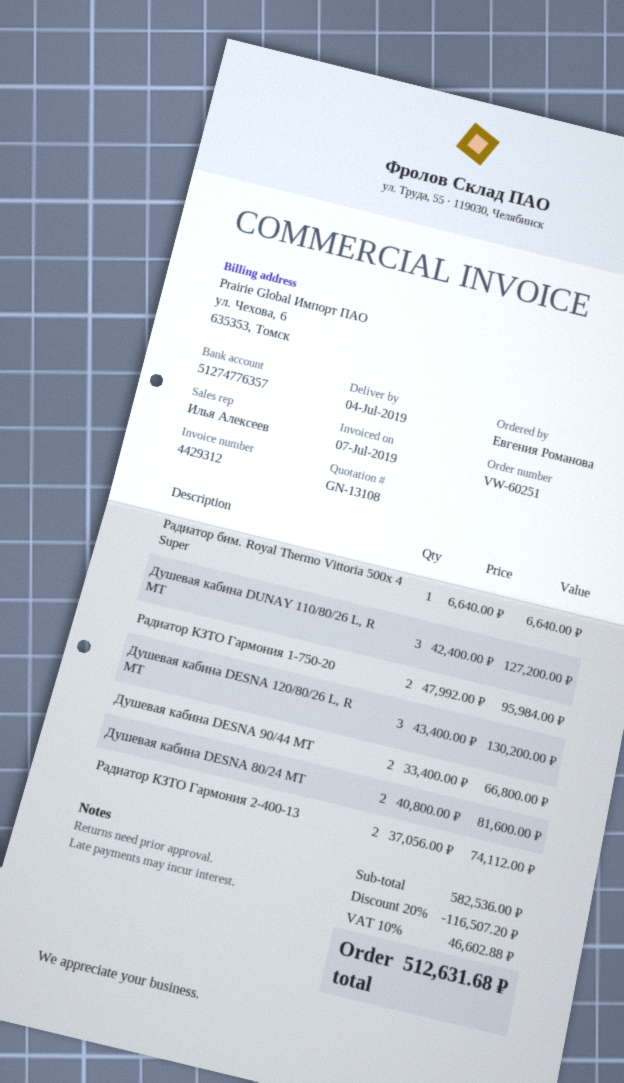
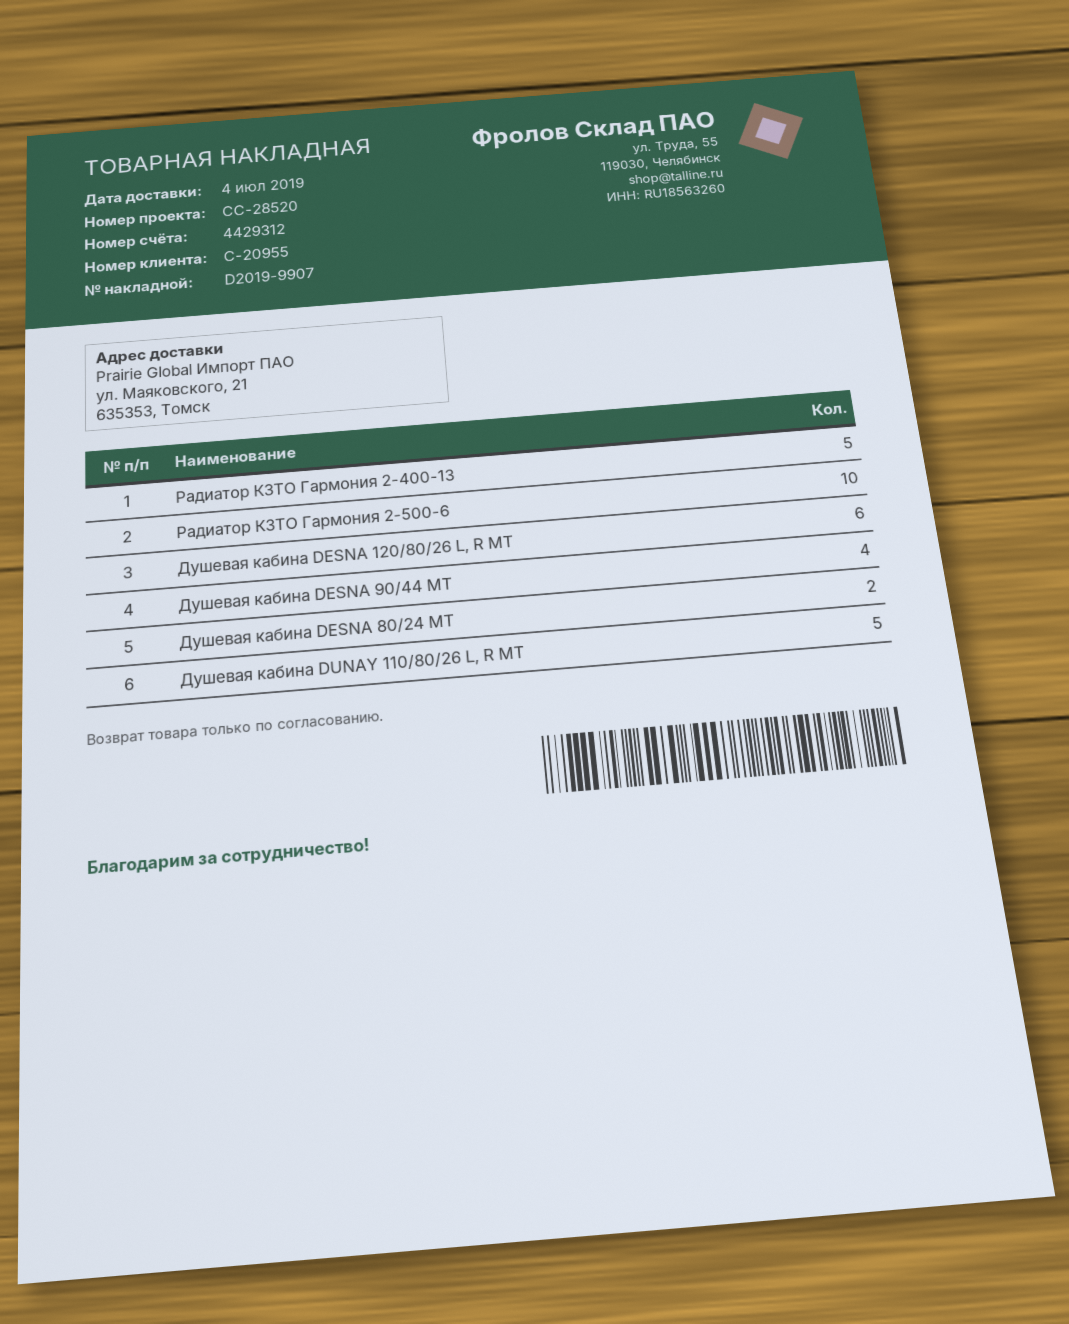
Радиатор бим. Royal Thermo Vittoria 500x 4 Super: 1 -> none
Душевая кабина DUNAY 110/80/26 L, R МТ: 3 -> 5
Радиатор КЗТО Гармония 1-750-20: 2 -> none
Душевая кабина DESNA 120/80/26 L, R МТ: 3 -> 6
Душевая кабина DESNA 90/44 МТ: 2 -> 4
Радиатор КЗТО Гармония 2-400-13: 2 -> 5
Радиатор КЗТО Гармония 2-500-6: none -> 10

